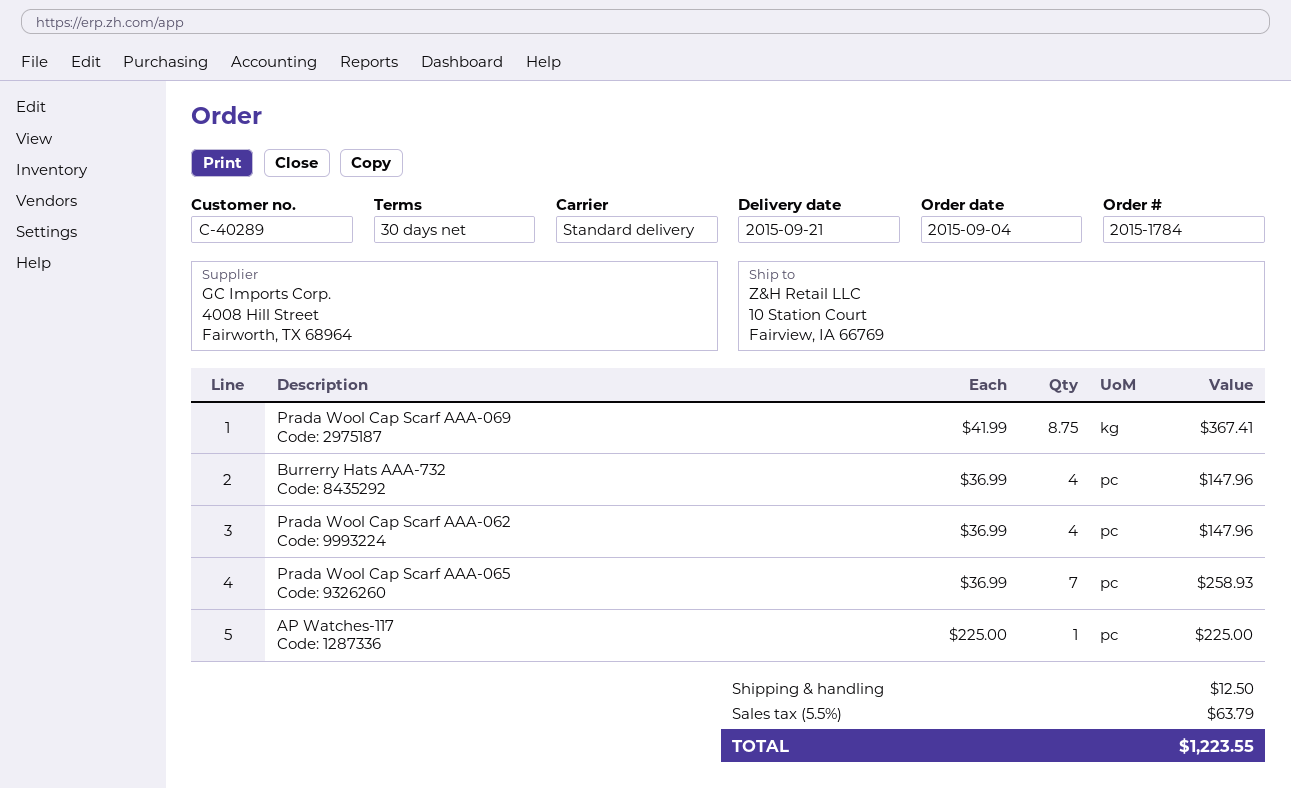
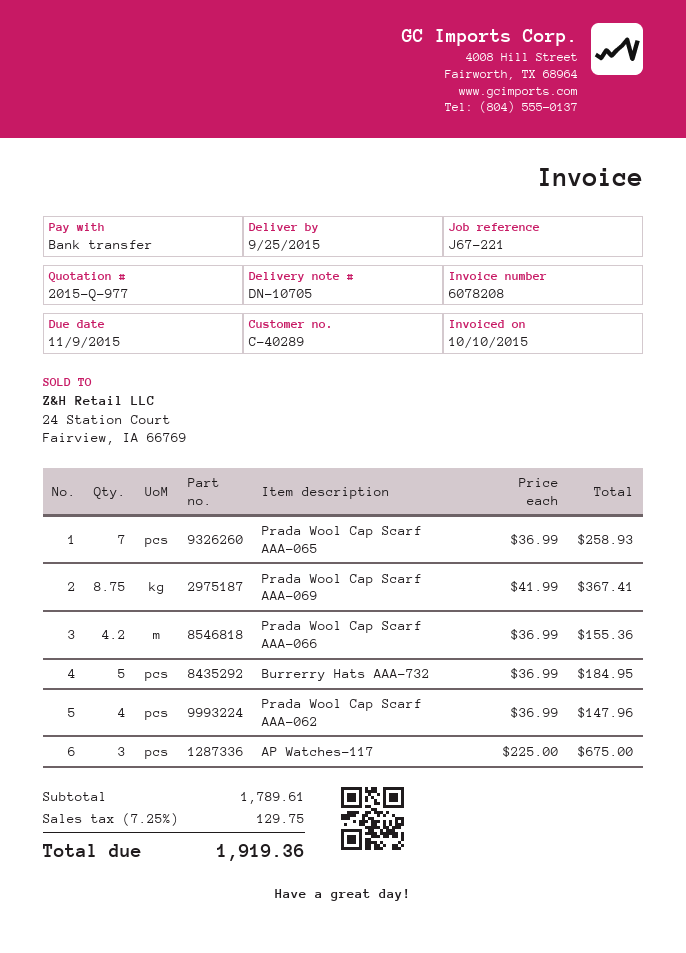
delivery date: 2015-09-21 -> 2015-09-25
Burrerry Hats AAA-732: 4 x 36.99 = 147.96 -> 5 x 36.99 = 184.95
AP Watches-117: 1 x 225.00 = 225.00 -> 3 x 225.00 = 675.00
Prada Wool Cap Scarf AAA-066: none -> 4.2 x 36.99 = 155.36
shipping: 12.50 -> none
tax: 5.5% = 63.79 -> 7.25% = 129.75
total: 1223.55 -> 1919.36

